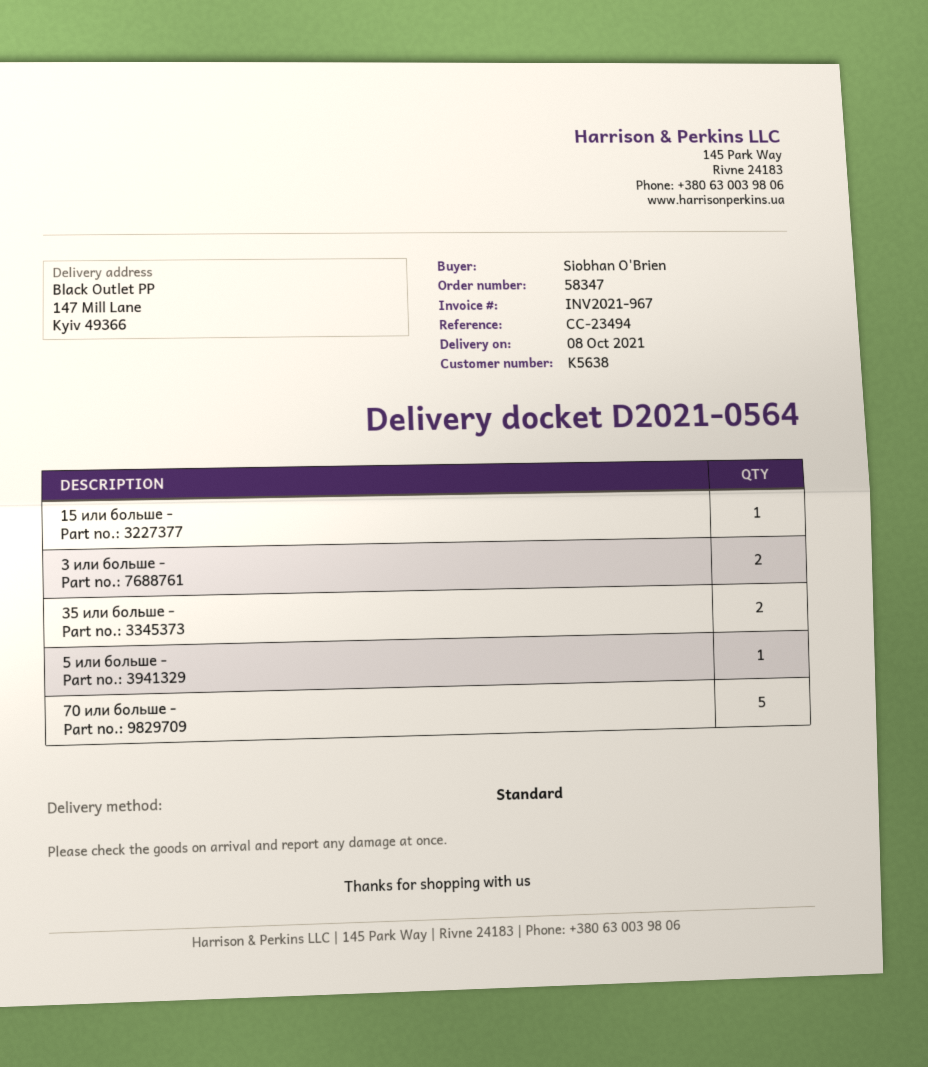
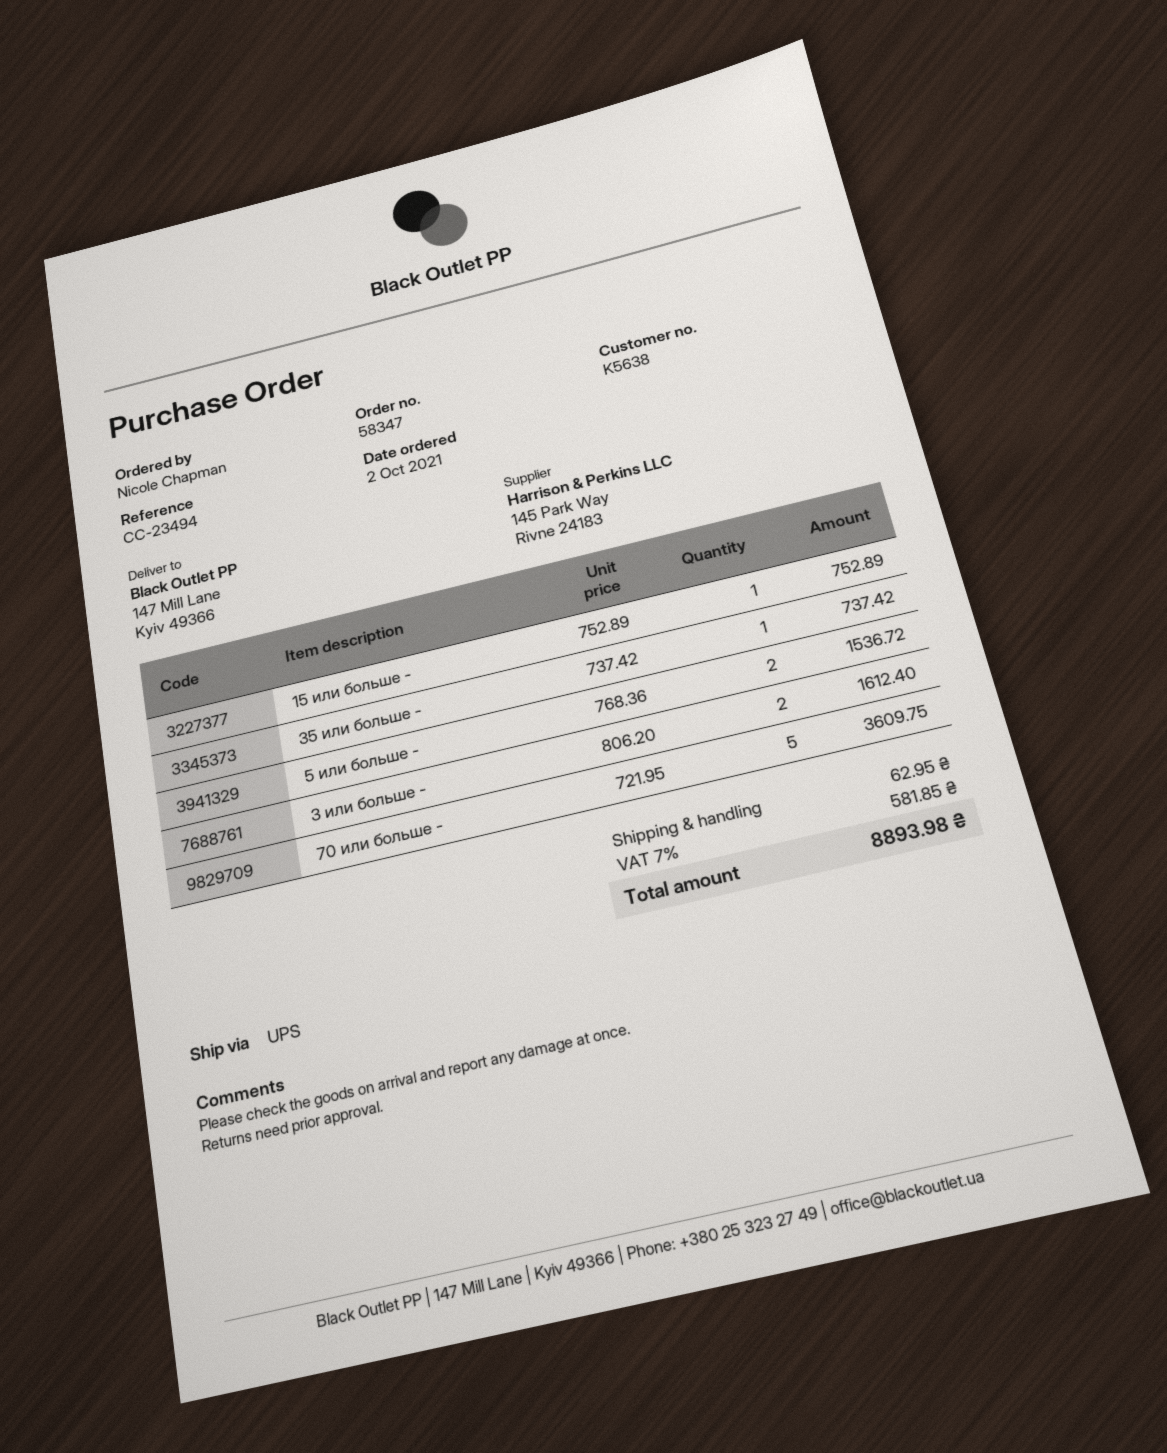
ordered by: Siobhan O'Brien -> Nicole Chapman
shipping method: standard -> UPS
35 или больше -: 2 -> 1
5 или больше -: 1 -> 2

